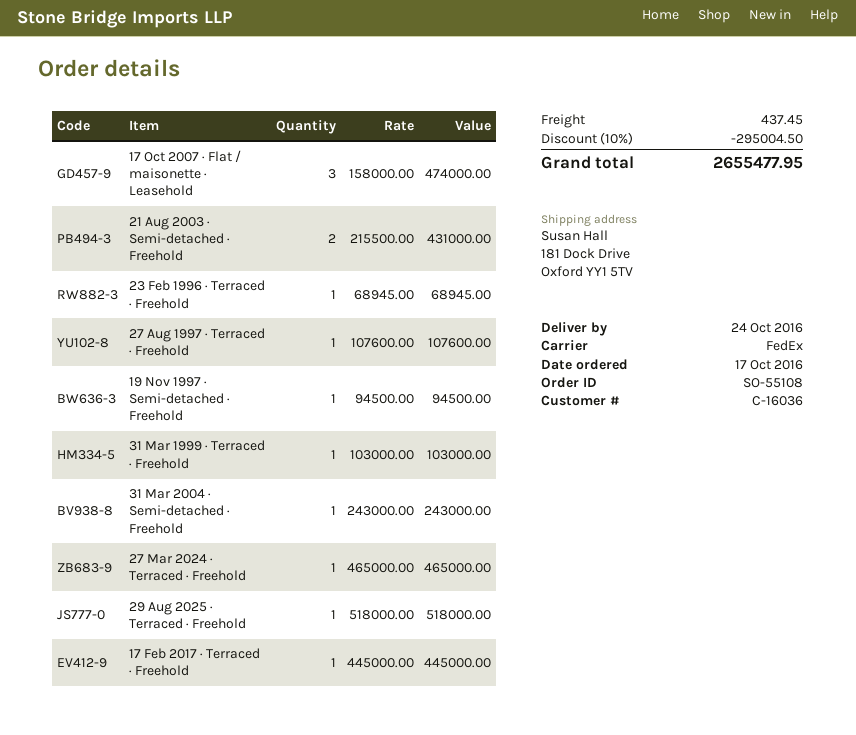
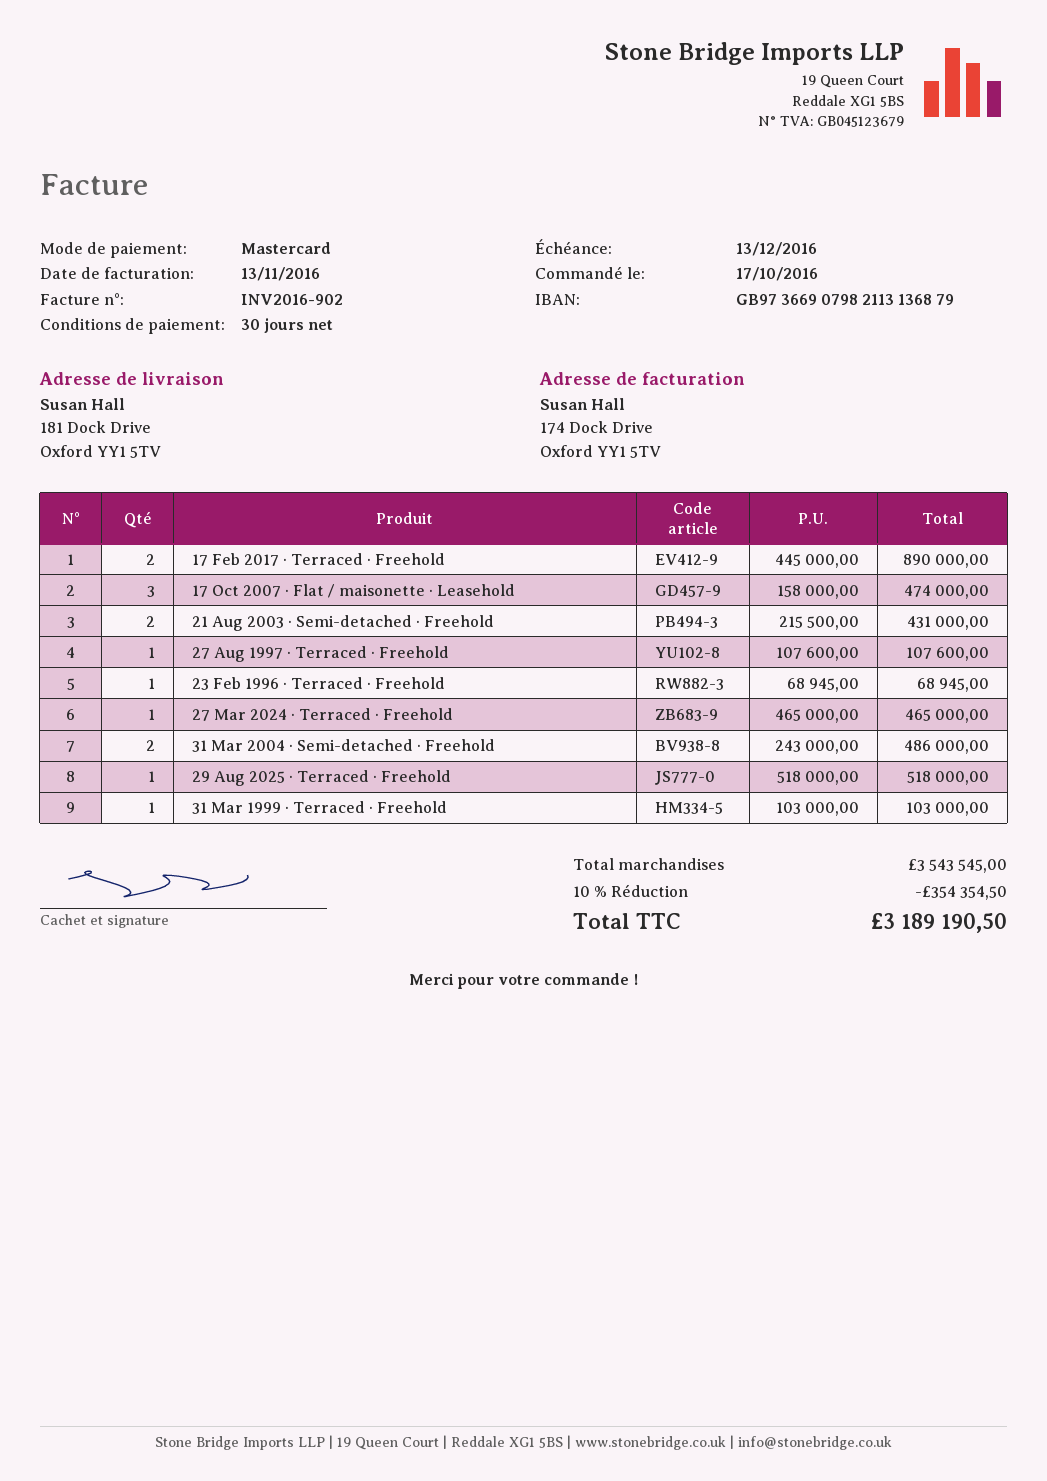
19 Nov 1997 · Semi-detached · Freehold: 1 x 94500.00 = 94500.00 -> none
31 Mar 2004 · Semi-detached · Freehold: 1 x 243000.00 = 243000.00 -> 2 x 243000.00 = 486000.00
17 Feb 2017 · Terraced · Freehold: 1 x 445000.00 = 445000.00 -> 2 x 445000.00 = 890000.00
discount: 10% = 295004.50 -> 10% = 354354.50
shipping: 437.45 -> none
total: 2655477.95 -> 3189190.50

